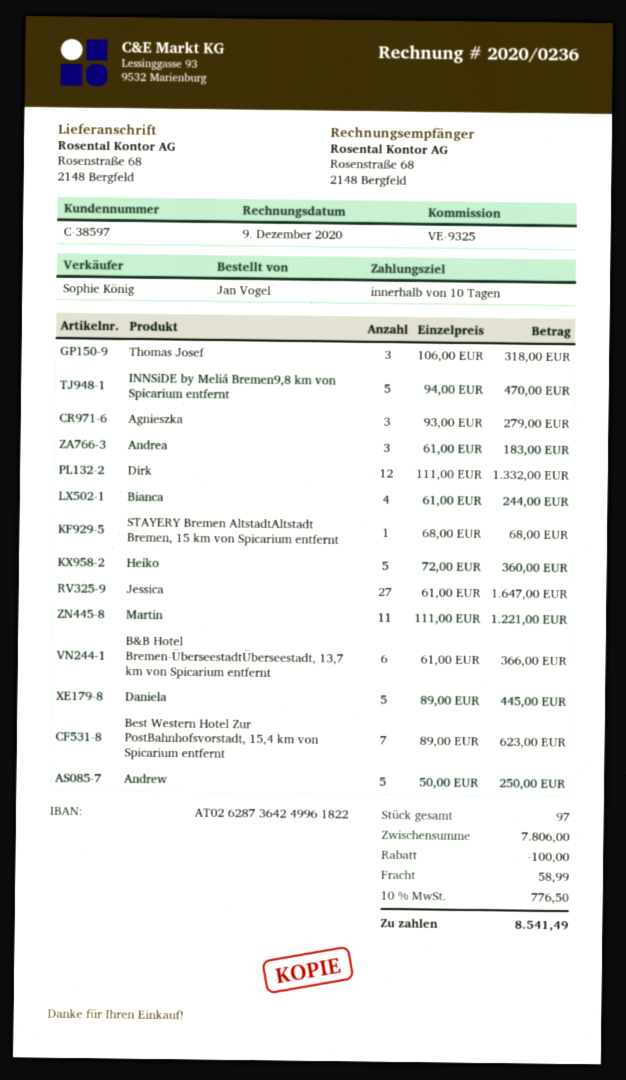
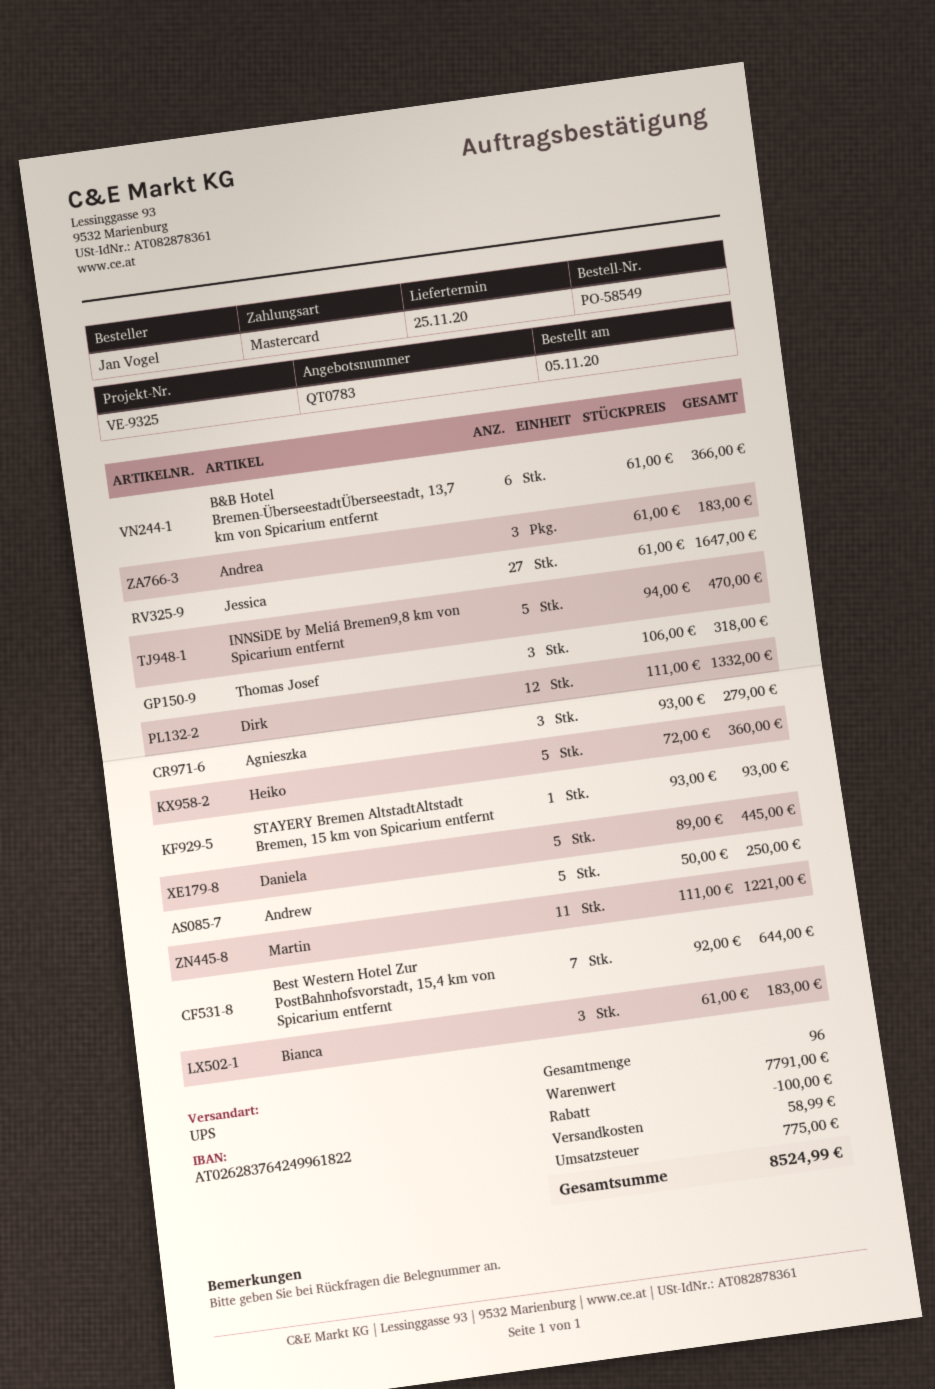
bank account: AT026287364249961822 -> AT026283764249961822
Bianca: 4 x 61.00 = 244.00 -> 3 x 61.00 = 183.00
STAYERY Bremen AltstadtAltstadt Bremen, 15 km von Spicarium entfernt: 1 x 68.00 = 68.00 -> 1 x 93.00 = 93.00
Best Western Hotel Zur PostBahnhofsvorstadt, 15,4 km von Spicarium entfernt: 7 x 89.00 = 623.00 -> 7 x 92.00 = 644.00
total quantity: 97 -> 96
subtotal: 7806.00 -> 7791.00
tax: 776.50 -> 775.00
total: 8541.49 -> 8524.99

